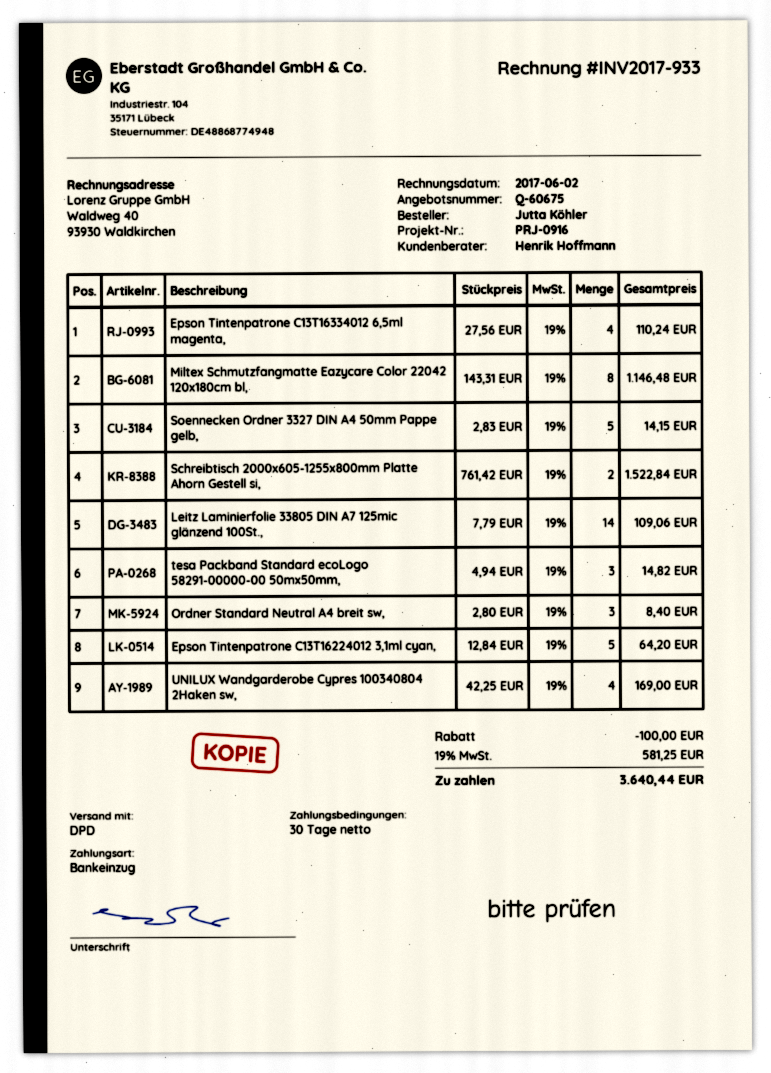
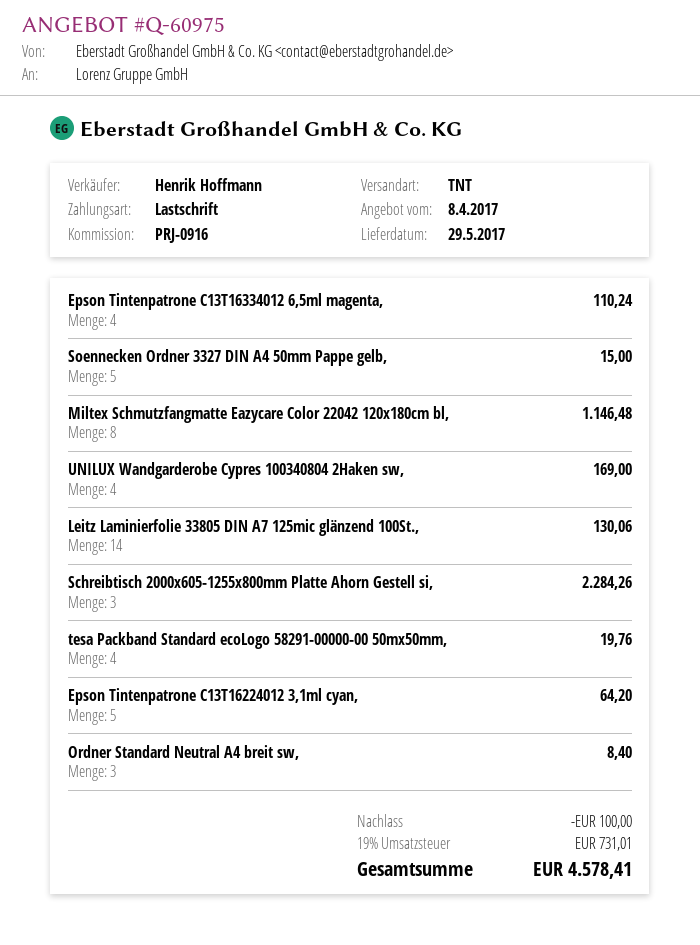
quote number: Q-60675 -> Q-60975
shipping method: DPD -> TNT
Soennecken Ordner 3327 DIN A4 50mm Pappe gelb,: 5 for 14.15 -> 5 for 15.00
Schreibtisch 2000x605-1255x800mm Platte Ahorn Gestell si,: 2 for 1522.84 -> 3 for 2284.26
Leitz Laminierfolie 33805 DIN A7 125mic glänzend 100St.,: 14 for 109.06 -> 14 for 130.06
tesa Packband Standard ecoLogo 58291-00000-00 50mx50mm,: 3 for 14.82 -> 4 for 19.76
tax: 19% = 581.25 -> 19% = 731.01
total: 3640.44 -> 4578.41

